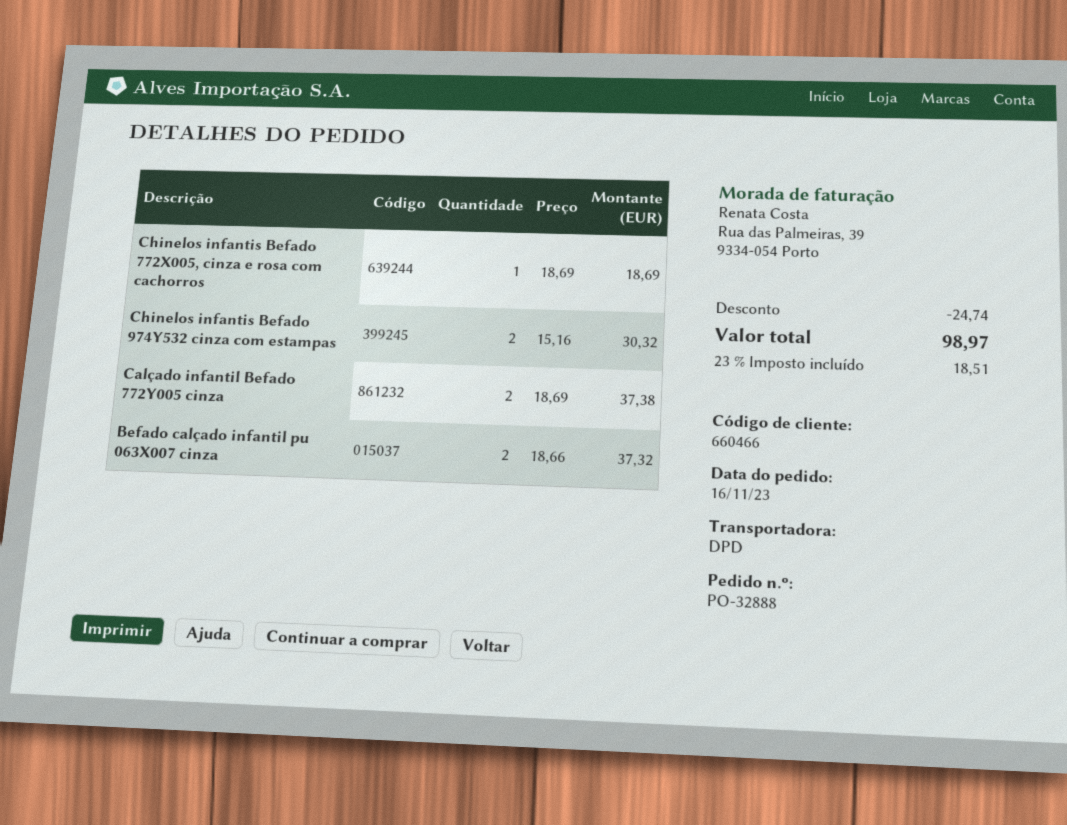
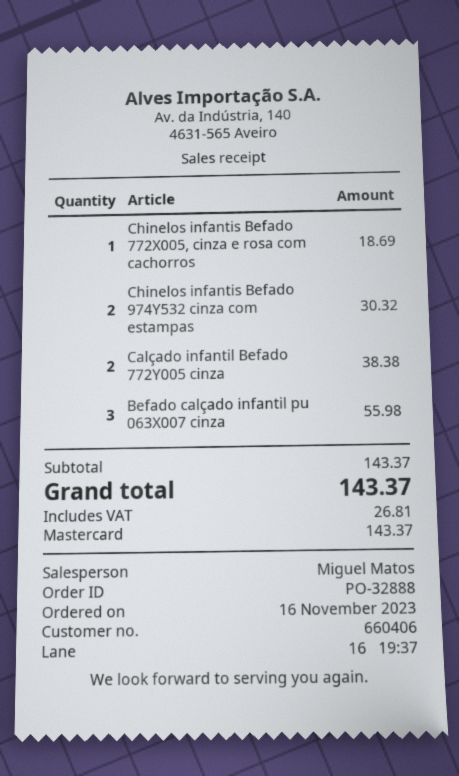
customer number: 660466 -> 660406
Calçado infantil Befado 772Y005 cinza: 2 for 37.38 -> 2 for 38.38
Befado calçado infantil pu 063X007 cinza: 2 for 37.32 -> 3 for 55.98
discount: 24.74 -> none
tax: 18.51 -> 26.81
total: 98.97 -> 143.37

